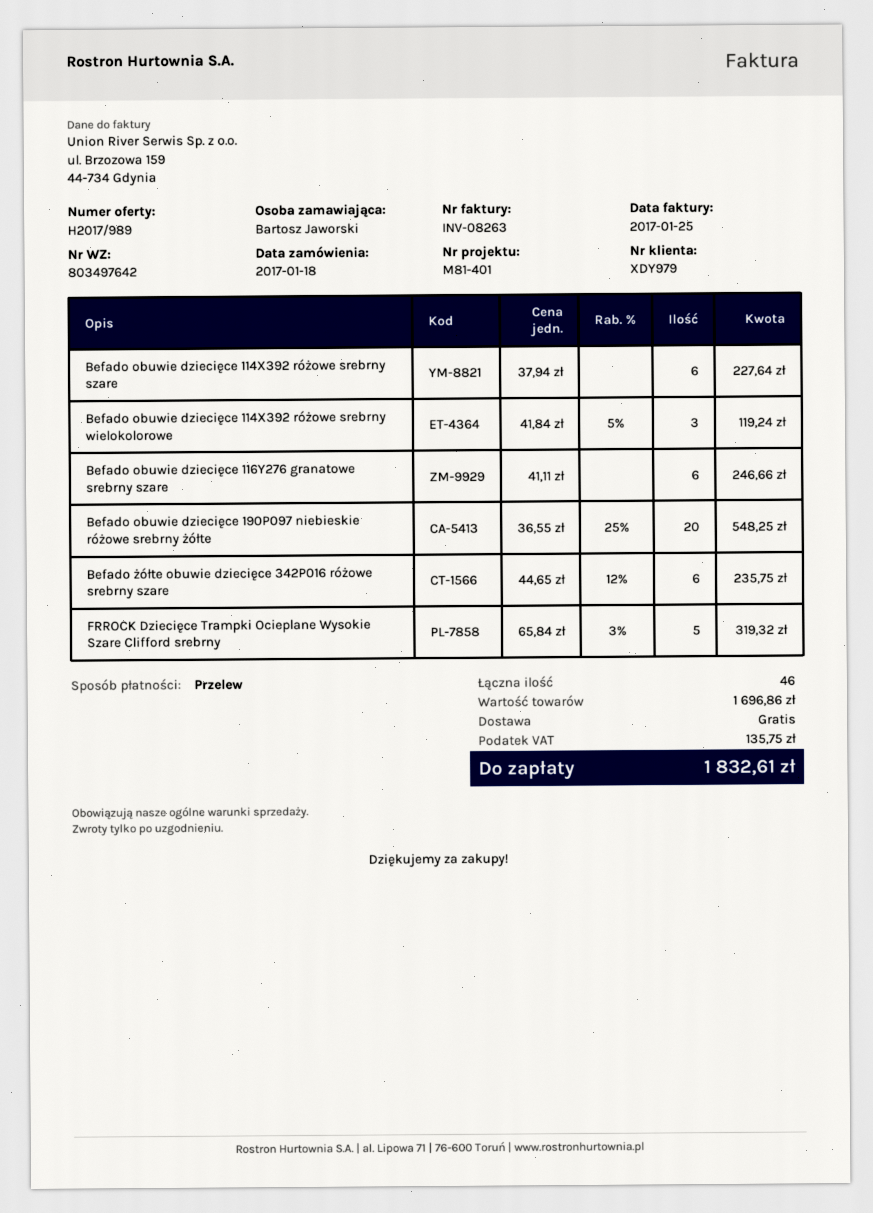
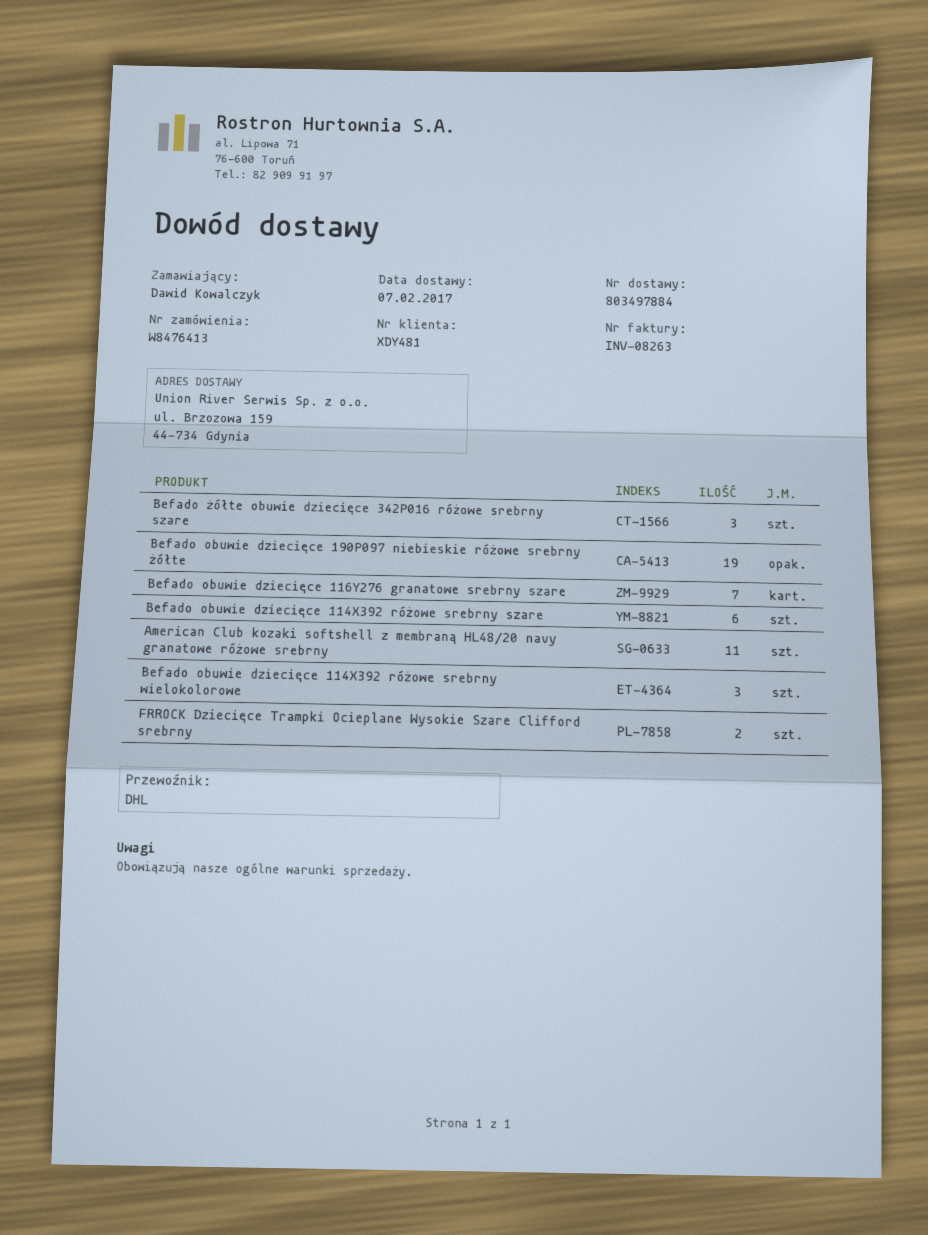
delivery note number: 803497642 -> 803497884
customer number: XDY979 -> XDY481
ordered by: Bartosz Jaworski -> Dawid Kowalczyk
Befado obuwie dziecięce 116Y276 granatowe srebrny szare: 6 -> 7
Befado obuwie dziecięce 190P097 niebieskie różowe srebrny żółte: 20 -> 19
Befado żółte obuwie dziecięce 342P016 różowe srebrny szare: 6 -> 3
FRROCK Dziecięce Trampki Ocieplane Wysokie Szare Clifford srebrny: 5 -> 2
American Club kozaki softshell z membraną HL48/20 navy granatowe różowe srebrny: none -> 11

